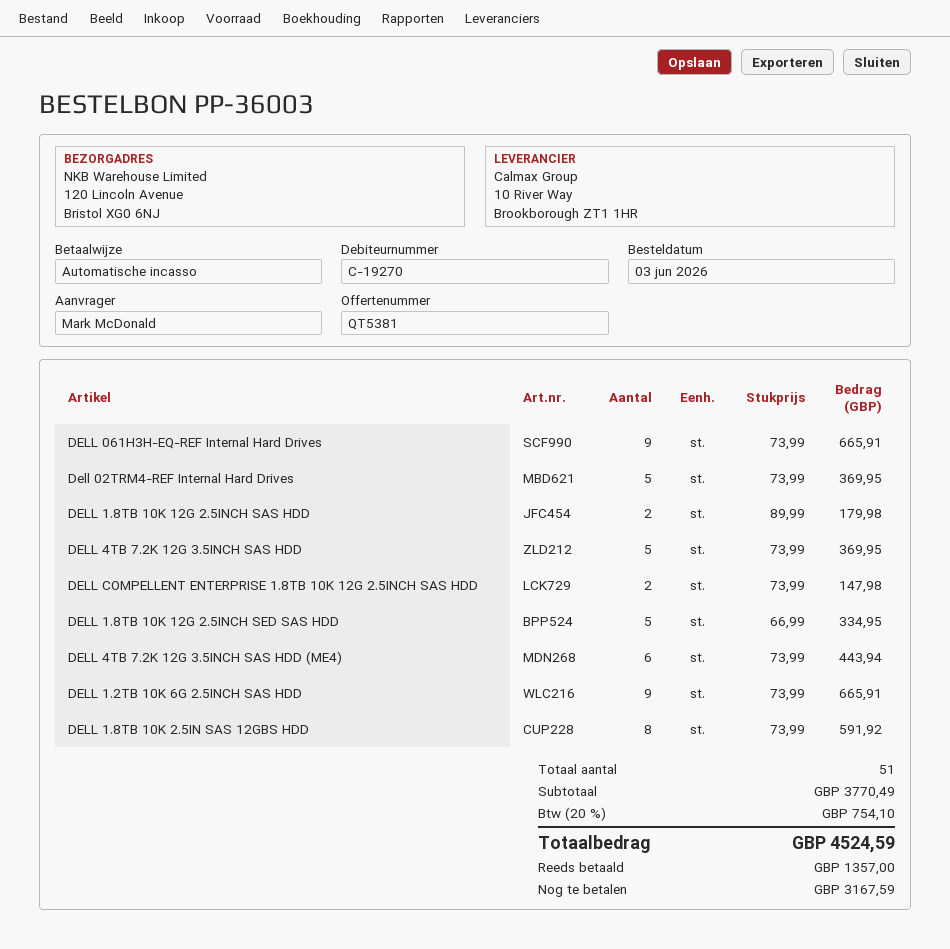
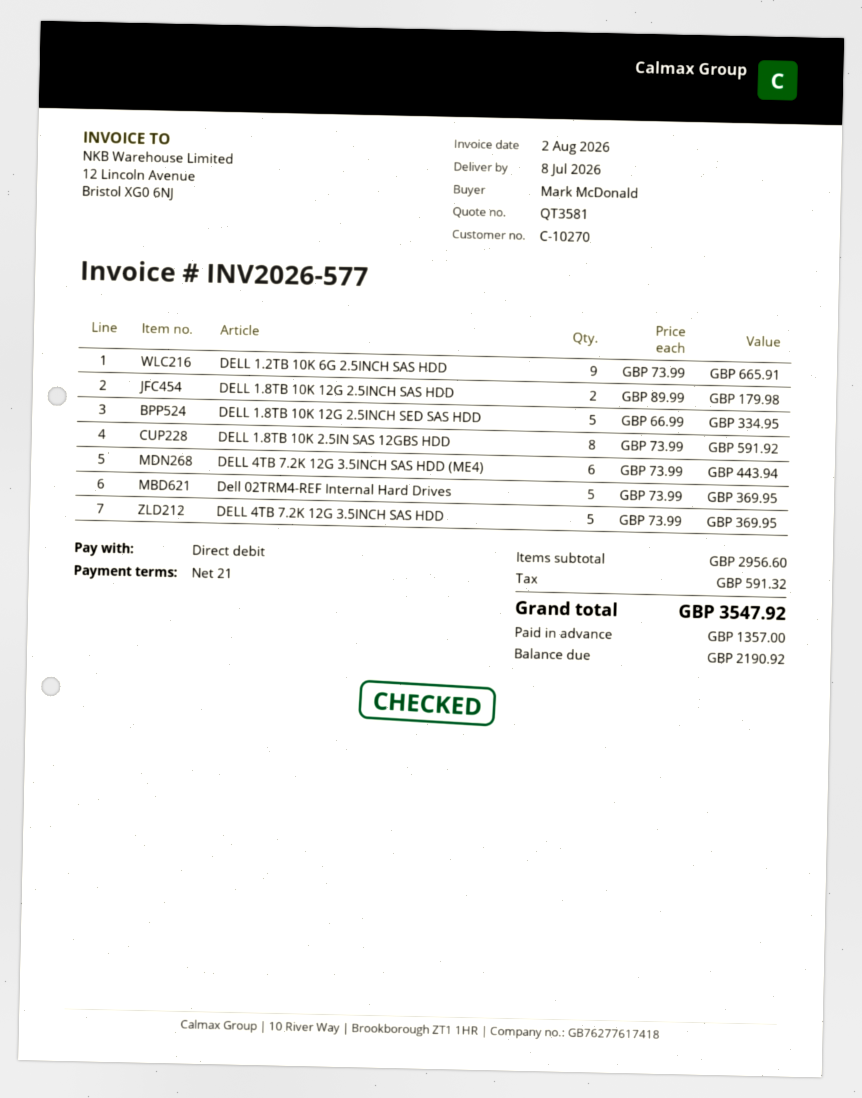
quote number: QT5381 -> QT3581
customer number: C-19270 -> C-10270
DELL 061H3H-EQ-REF Internal Hard Drives: 9 x 73.99 = 665.91 -> none
DELL COMPELLENT ENTERPRISE 1.8TB 10K 12G 2.5INCH SAS HDD: 2 x 73.99 = 147.98 -> none
subtotal: 3770.49 -> 2956.60
tax: 754.10 -> 591.32
total: 4524.59 -> 3547.92
balance: 3167.59 -> 2190.92

